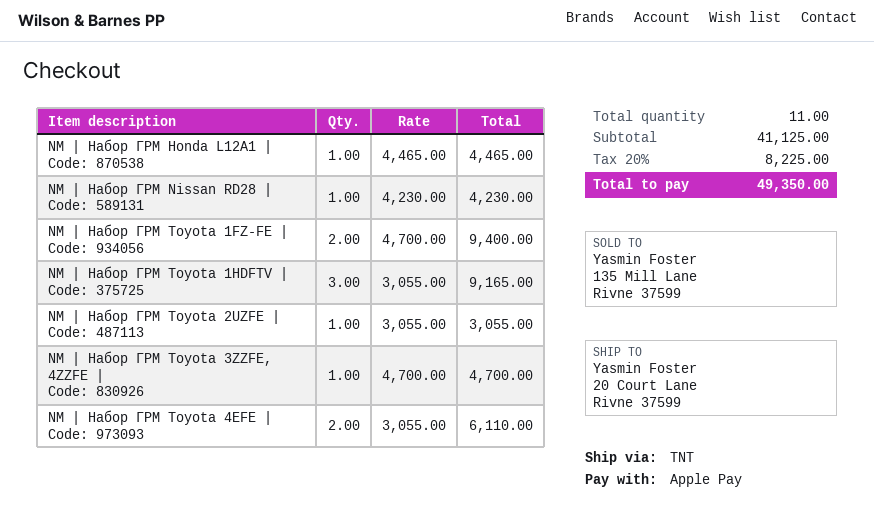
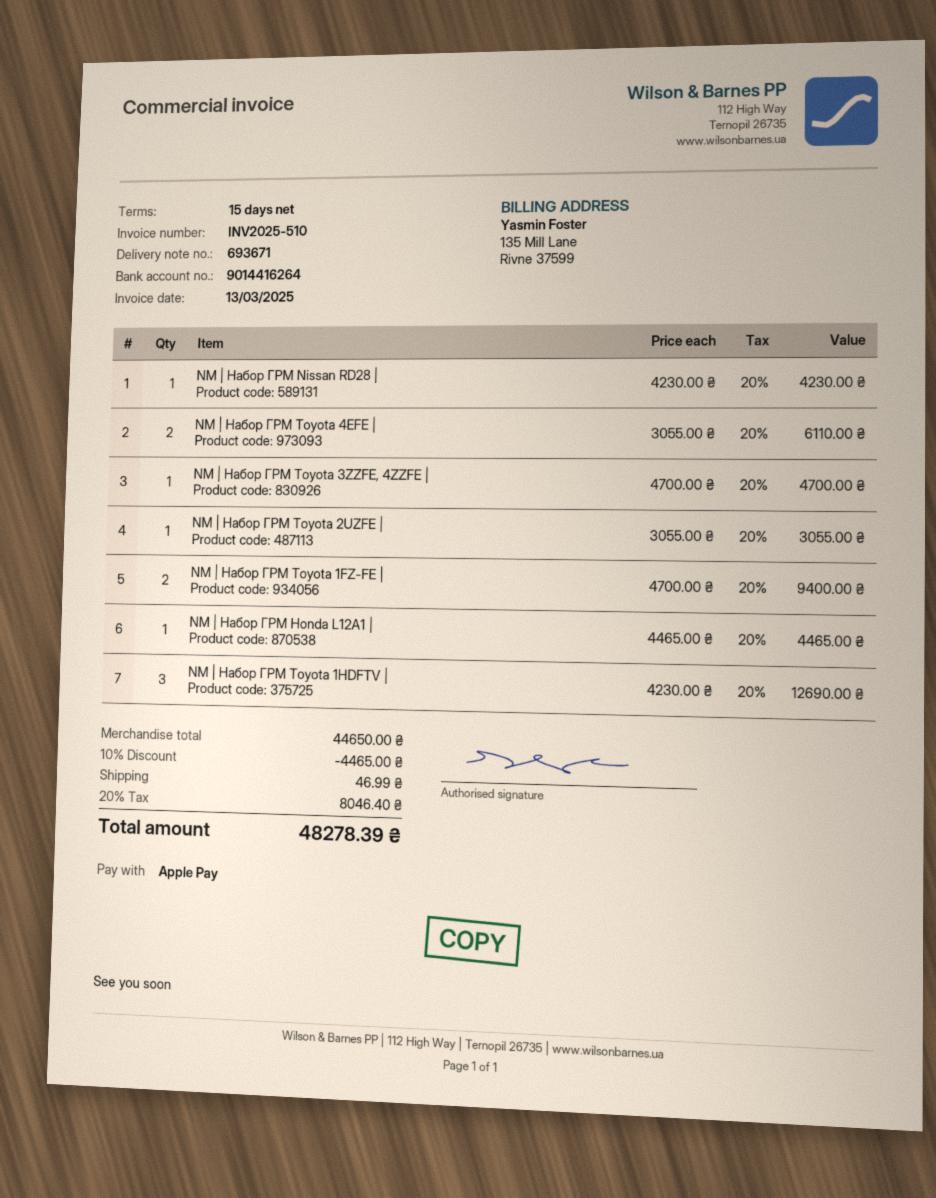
NM | Набор ГРМ Toyota 1HDFTV |: 3 x 3055.00 = 9165.00 -> 3 x 4230.00 = 12690.00
subtotal: 41125.00 -> 44650.00
discount: none -> 10% = 4465.00
shipping: none -> 46.99
tax: 20% = 8225.00 -> 20% = 8046.40
total: 49350.00 -> 48278.39

